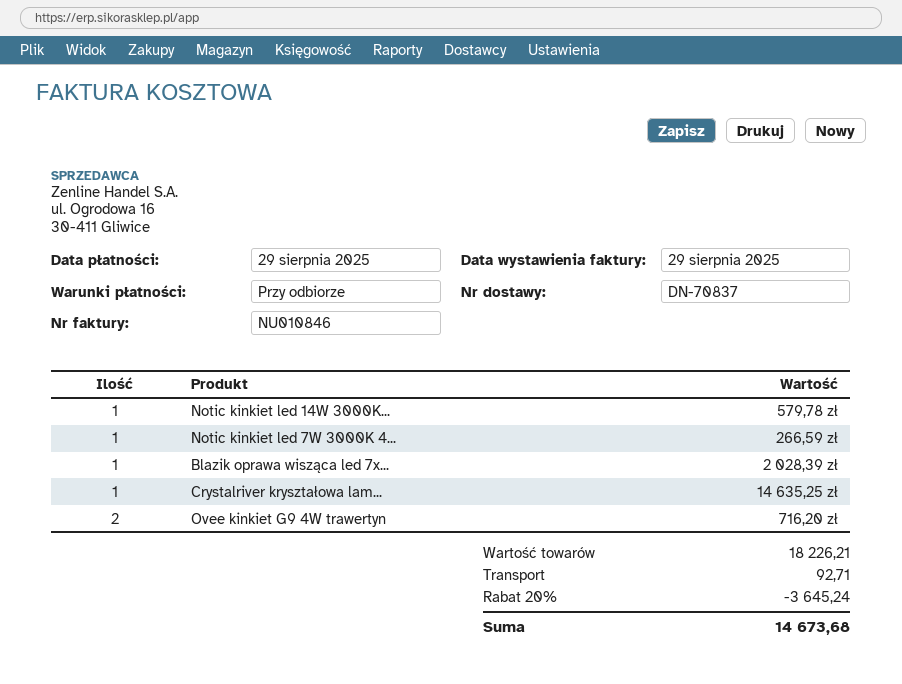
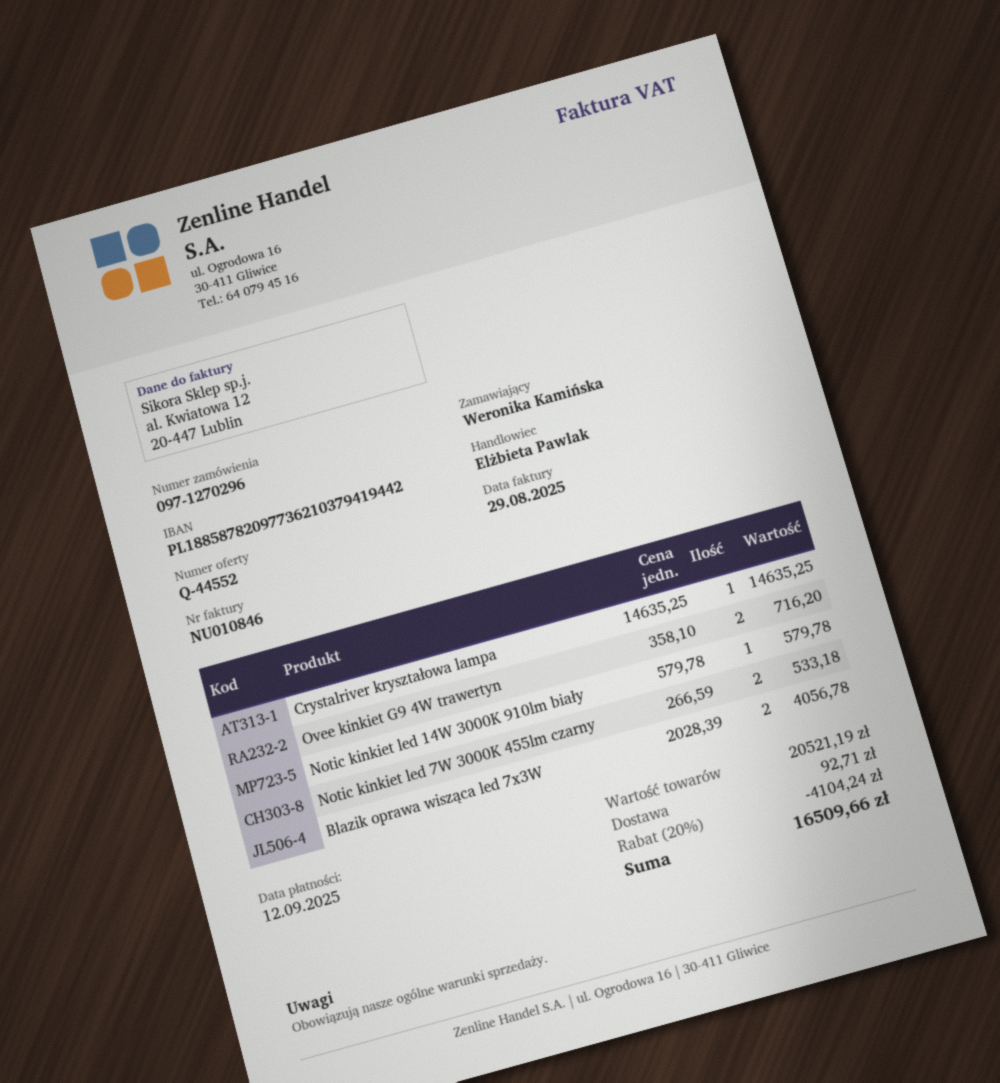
due date: 2025-08-29 -> 2025-09-12
Notic kinkiet led 7W 3000K 4...: 1 for 266.59 -> 2 for 533.18
Blazik oprawa wisząca led 7x...: 1 for 2028.39 -> 2 for 4056.78
subtotal: 18226.21 -> 20521.19
discount: 20% = 3645.24 -> 20% = 4104.24
total: 14673.68 -> 16509.66

